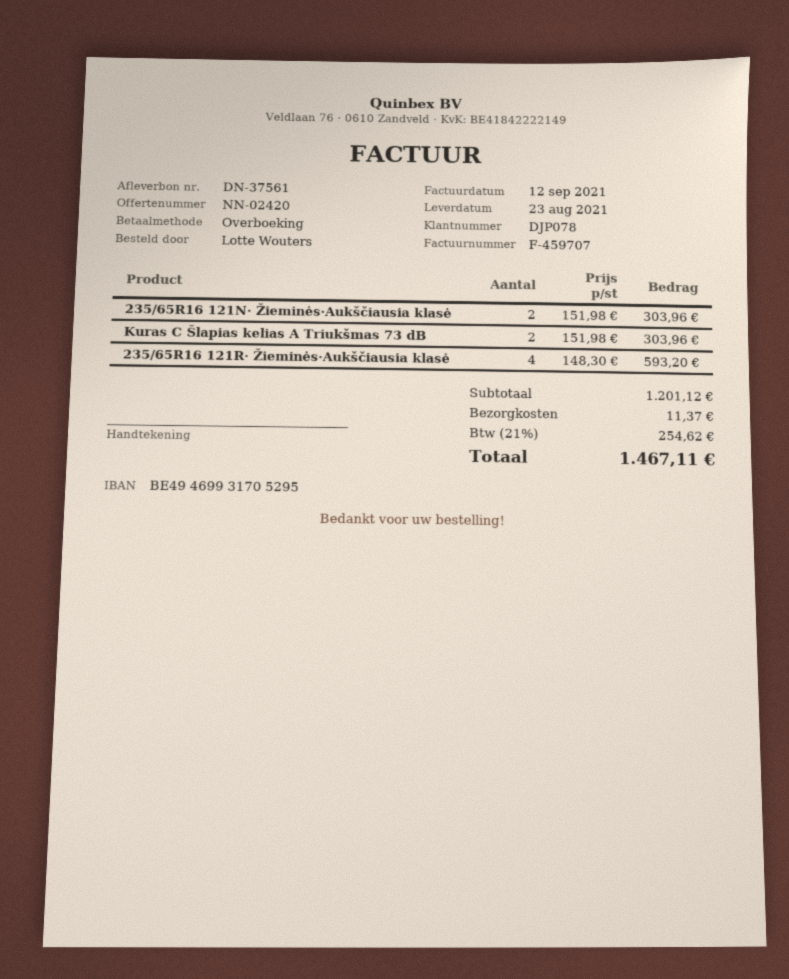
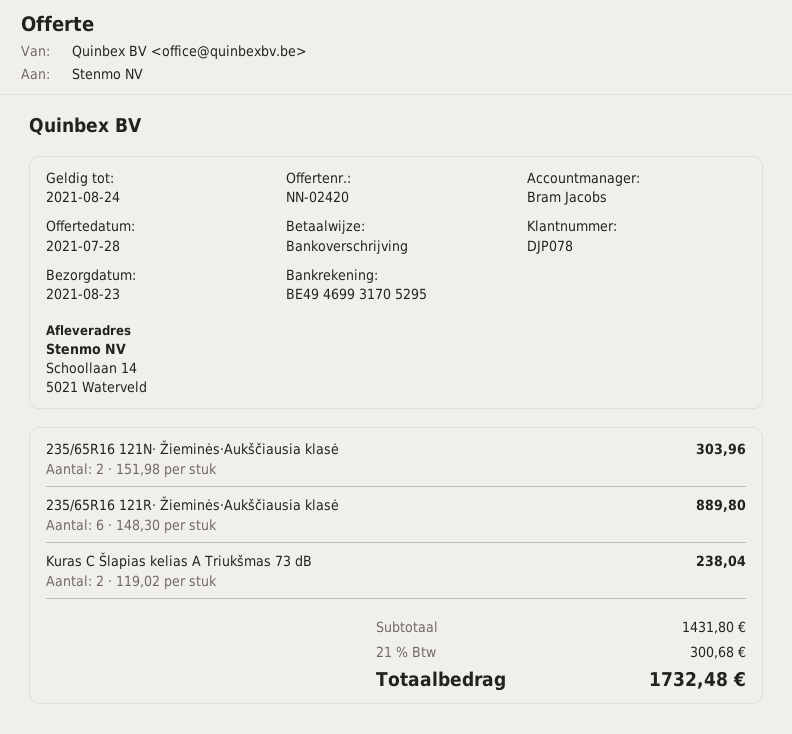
Kuras C Šlapias kelias A Triukšmas 73 dB: 2 x 151.98 = 303.96 -> 2 x 119.02 = 238.04
235/65R16 121R· Žieminės·Aukščiausia klasė: 4 x 148.30 = 593.20 -> 6 x 148.30 = 889.80
subtotal: 1201.12 -> 1431.80
shipping: 11.37 -> none
tax: 21% = 254.62 -> 21% = 300.68
total: 1467.11 -> 1732.48

